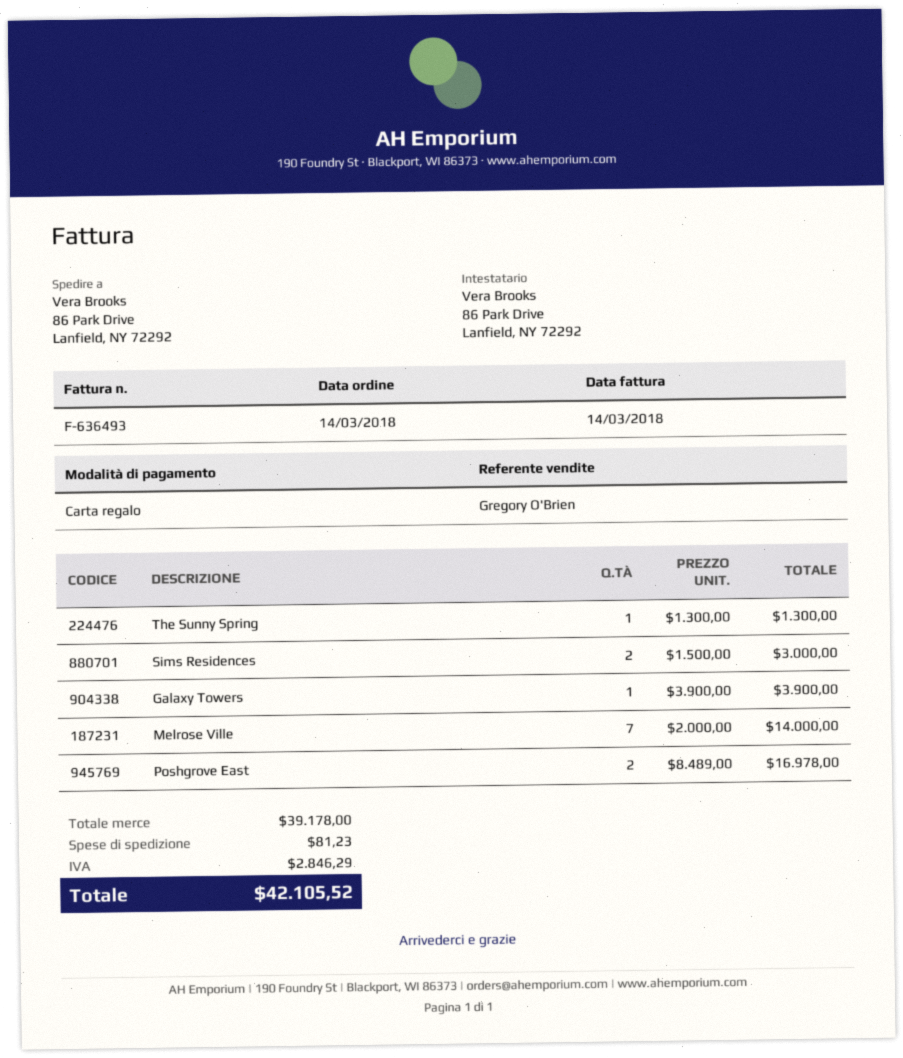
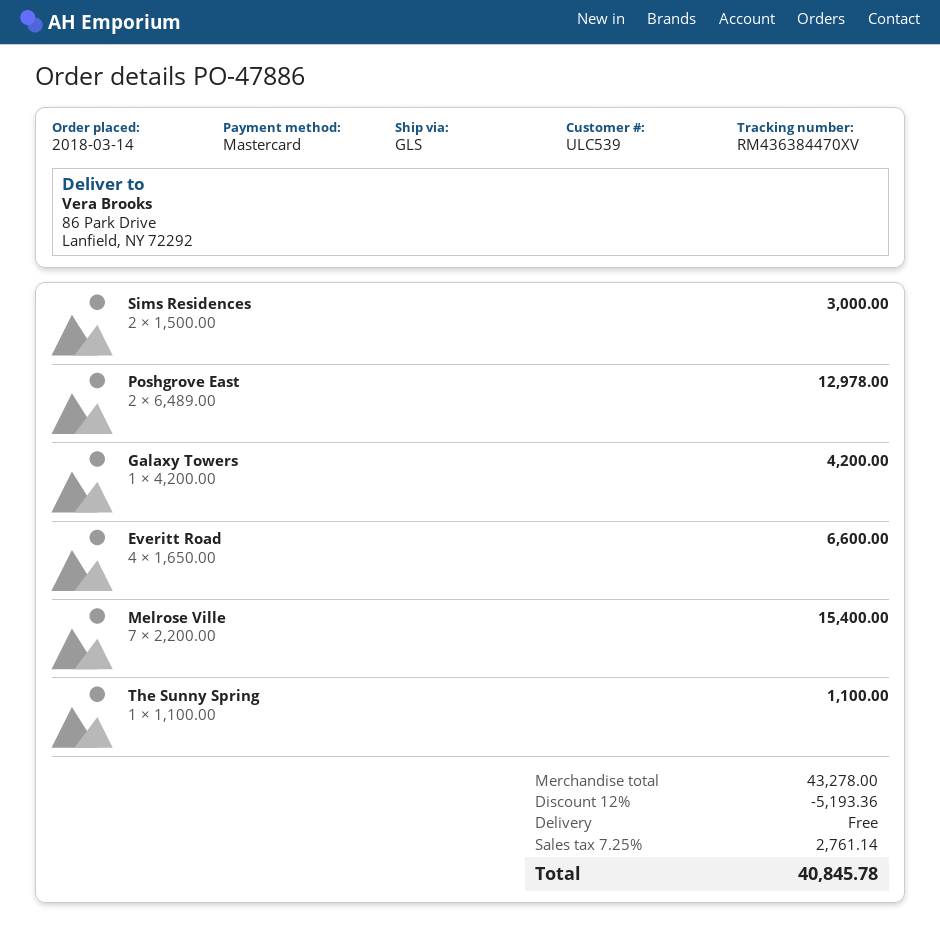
payment method: gift card -> Mastercard
The Sunny Spring: 1 x 1300.00 = 1300.00 -> 1 x 1100.00 = 1100.00
Galaxy Towers: 1 x 3900.00 = 3900.00 -> 1 x 4200.00 = 4200.00
Melrose Ville: 7 x 2000.00 = 14000.00 -> 7 x 2200.00 = 15400.00
Poshgrove East: 2 x 8489.00 = 16978.00 -> 2 x 6489.00 = 12978.00
Everitt Road: none -> 4 x 1650.00 = 6600.00
subtotal: 39178.00 -> 43278.00
discount: none -> 12% = 5193.36
shipping: 81.23 -> 0.00
tax: 2846.29 -> 2761.14
total: 42105.52 -> 40845.78

